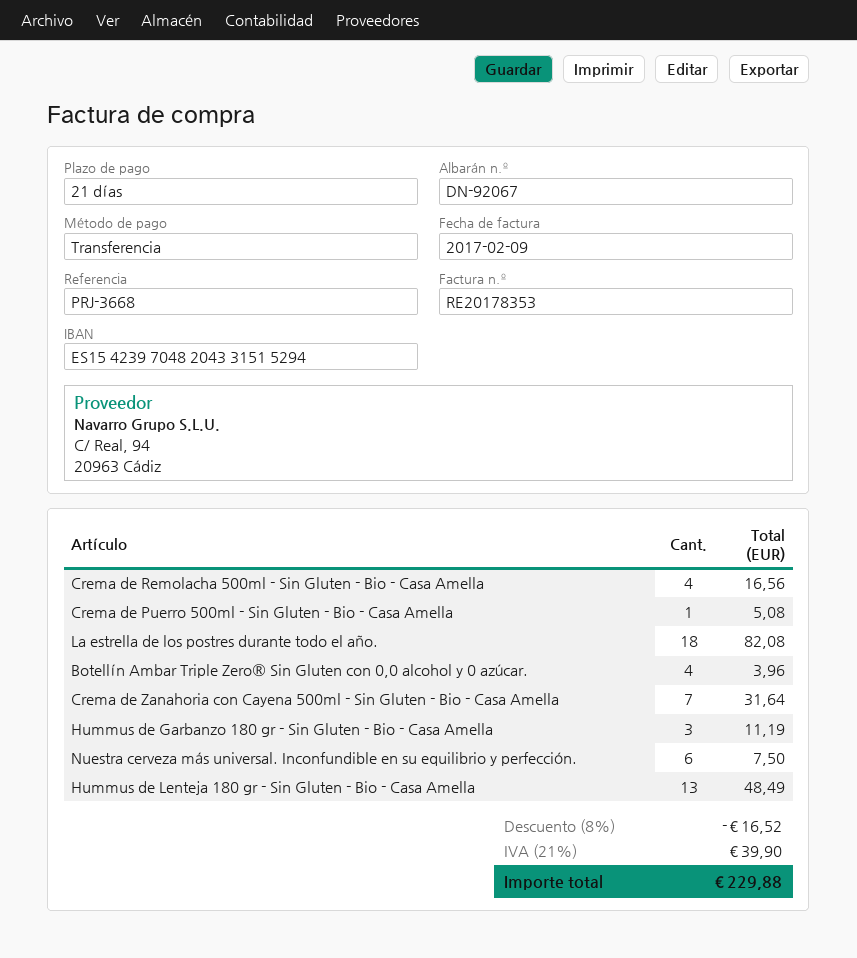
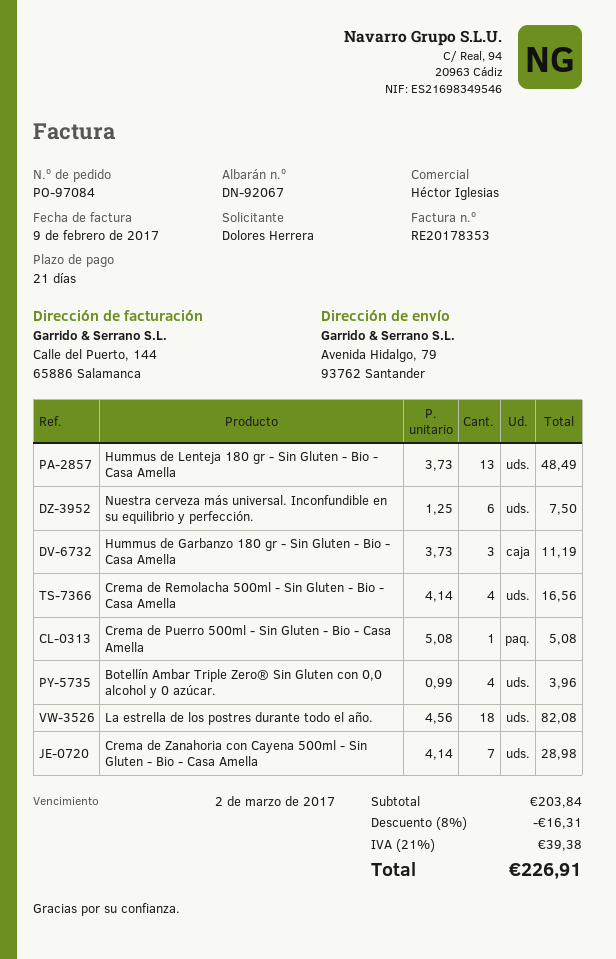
Crema de Zanahoria con Cayena 500ml - Sin Gluten - Bio - Casa Amella: 7 for 31.64 -> 7 for 28.98
discount: 8% = 16.52 -> 8% = 16.31
tax: 21% = 39.90 -> 21% = 39.38
total: 229.88 -> 226.91

